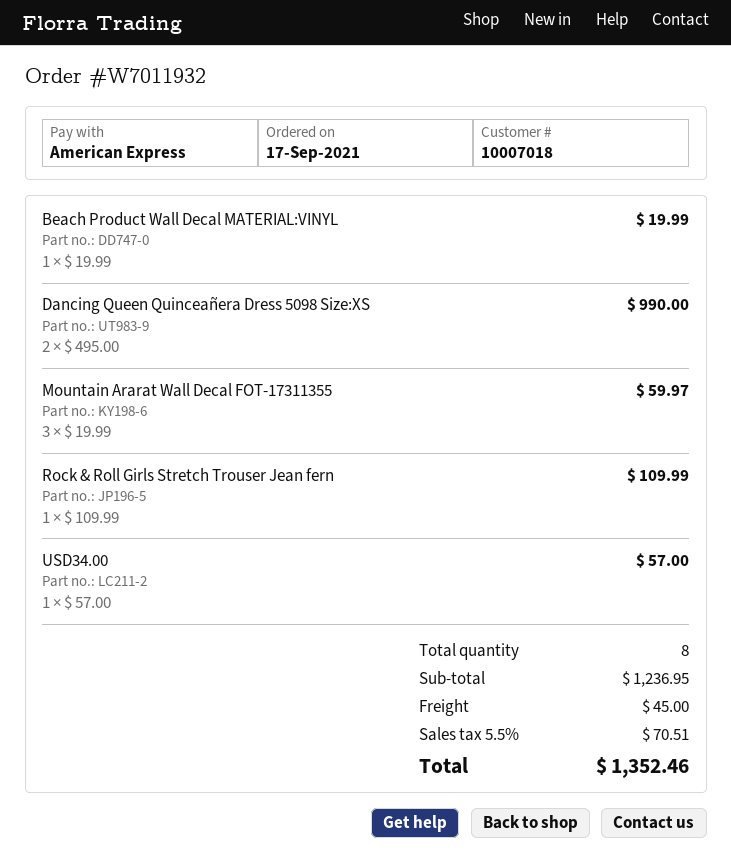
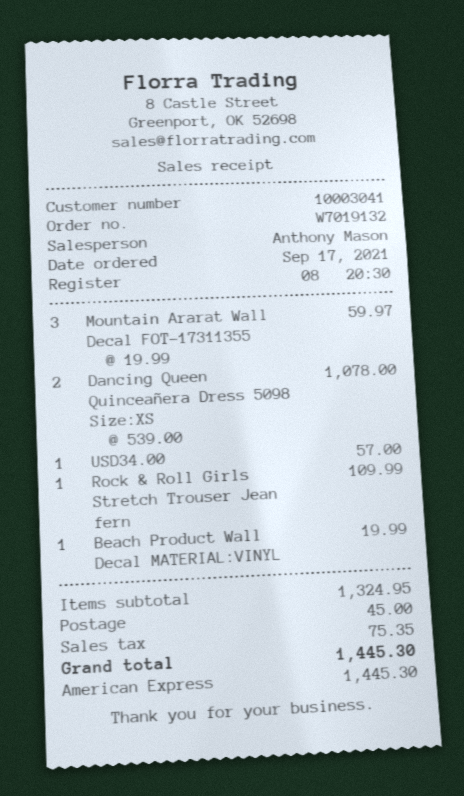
order number: W7011932 -> W7019132
customer number: 10007018 -> 10003041
Dancing Queen Quinceañera Dress 5098 Size:XS: 2 x 495.00 = 990.00 -> 2 x 539.00 = 1078.00
subtotal: 1236.95 -> 1324.95
tax: 70.51 -> 75.35
total: 1352.46 -> 1445.30

